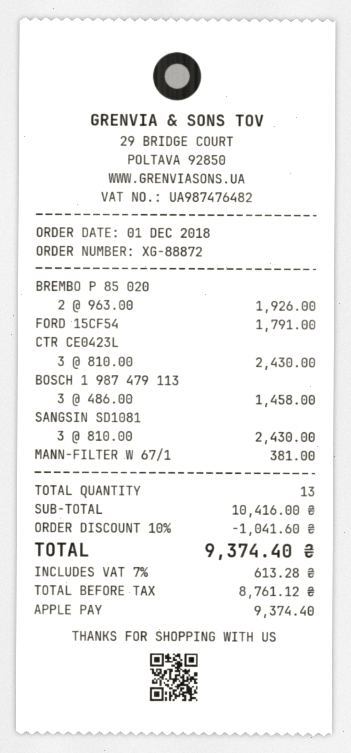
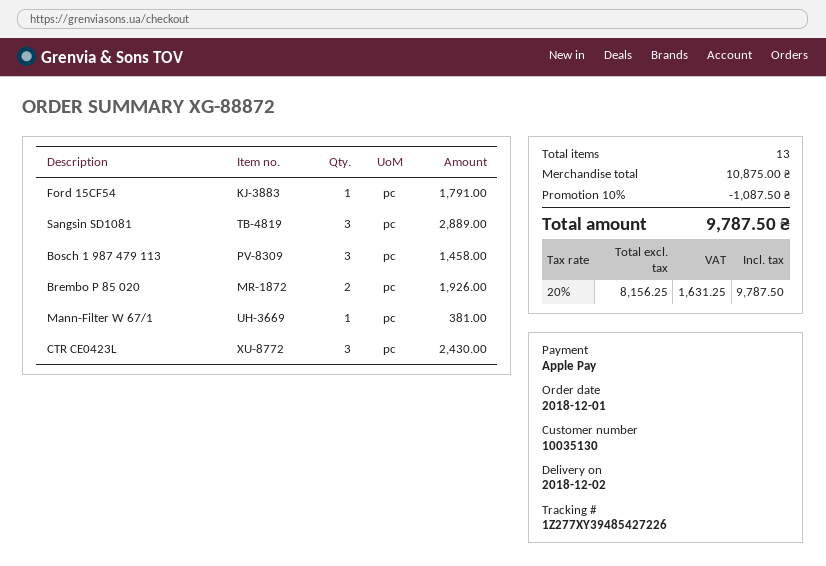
SANGSIN SD1081: 3 for 2430.00 -> 3 for 2889.00
subtotal: 10416.00 -> 10875.00
discount: 10% = 1041.60 -> 10% = 1087.50
net: 8761.12 -> 8156.25
tax: 7% = 613.28 -> 20% = 1631.25
total: 9374.40 -> 9787.50

